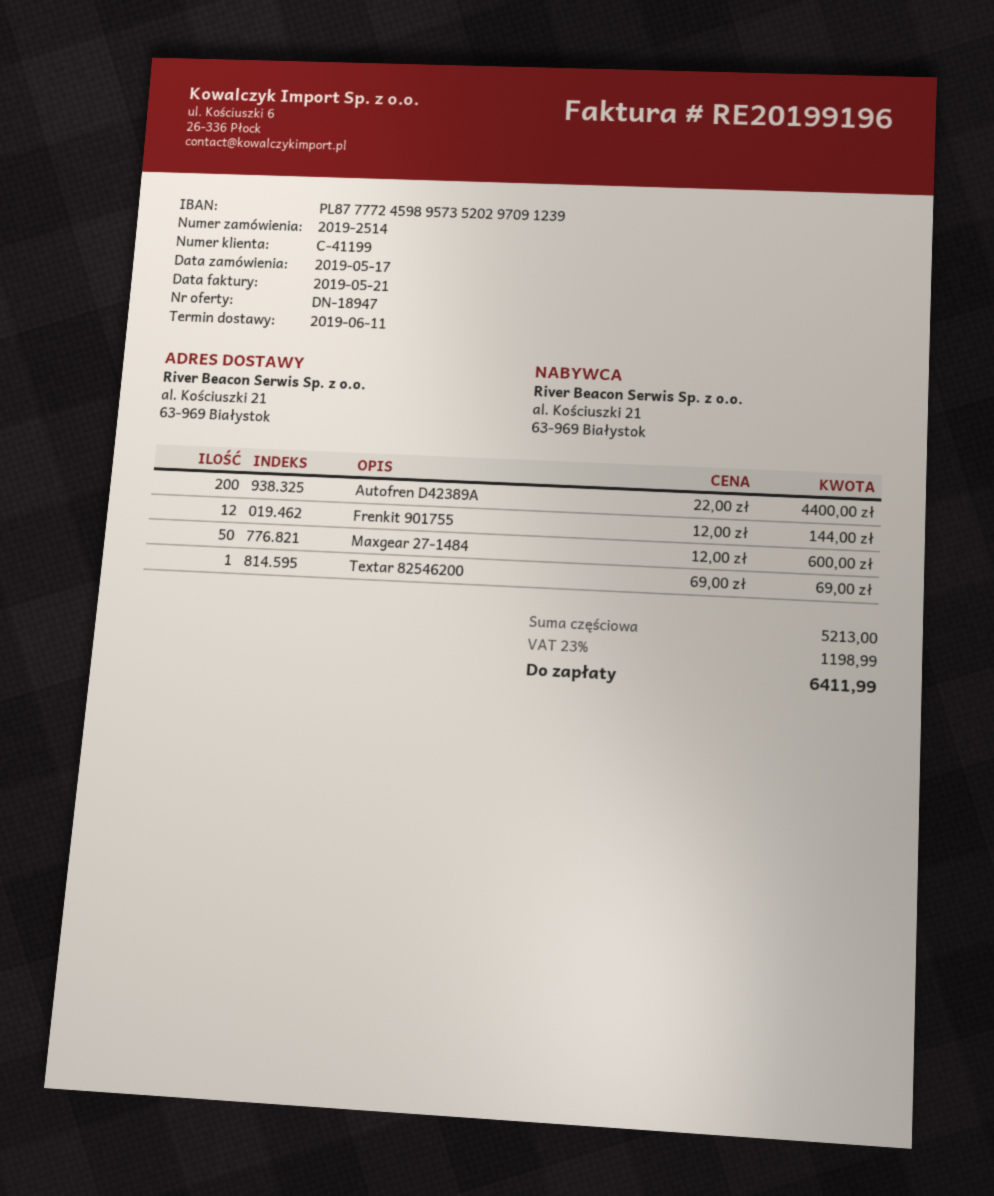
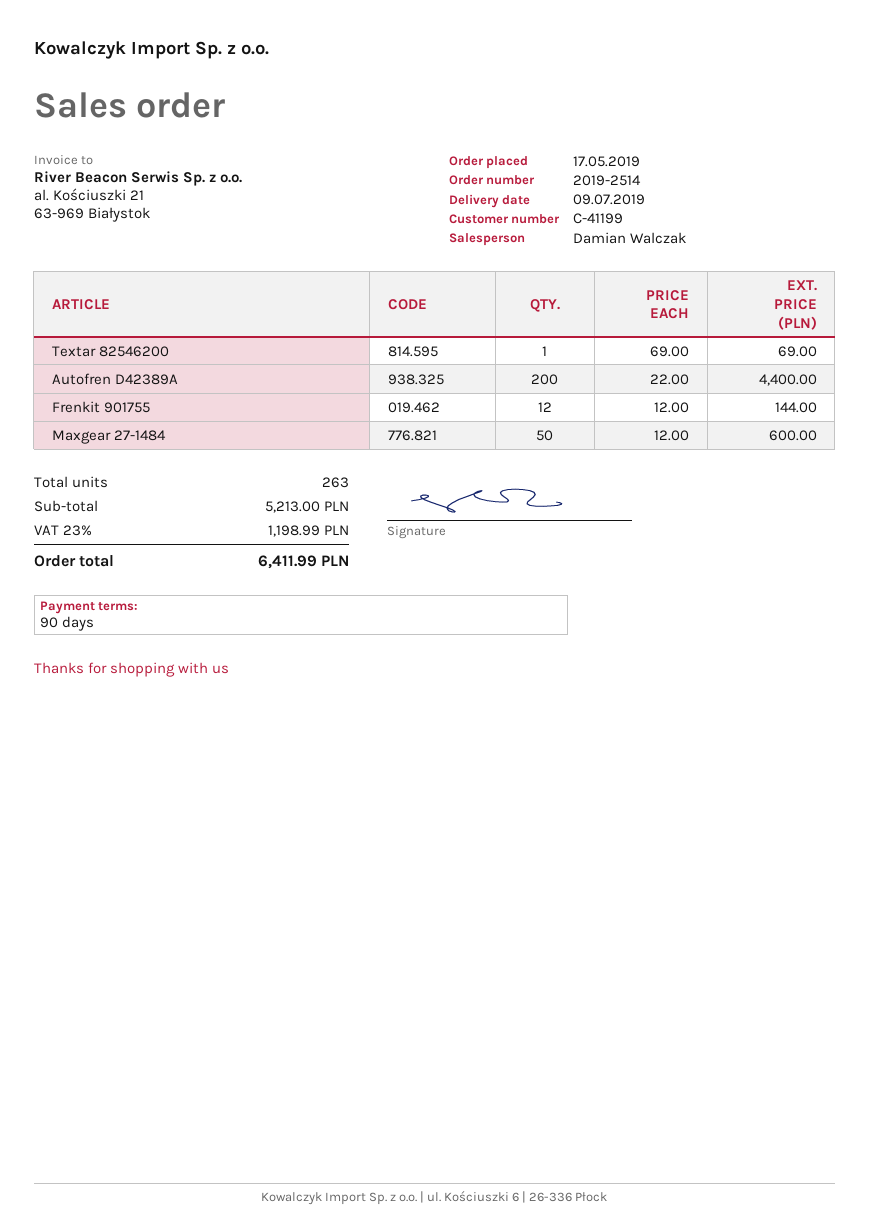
delivery date: 2019-06-11 -> 2019-07-09

